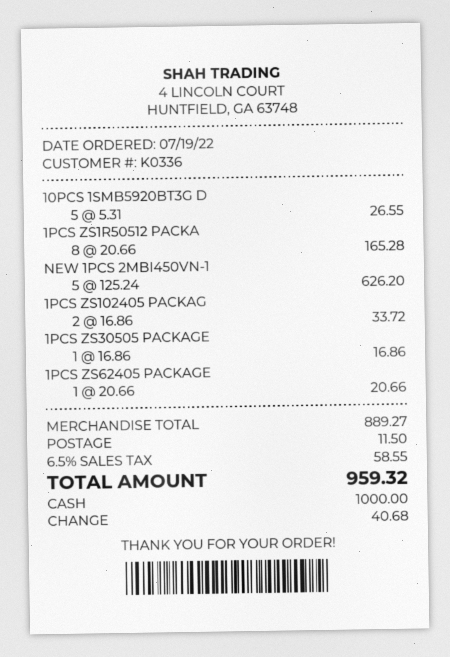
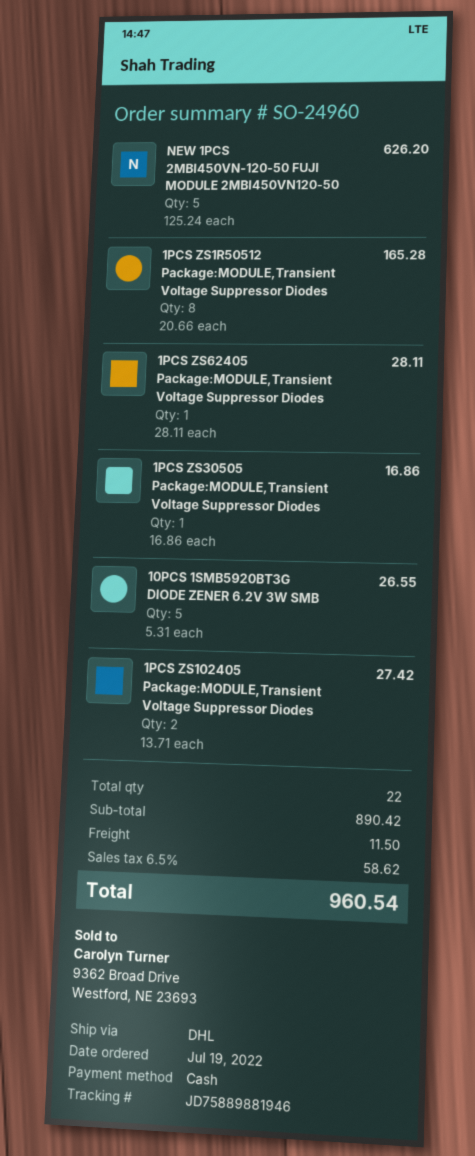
1PCS ZS102405 PACKAG: 2 x 16.86 = 33.72 -> 2 x 13.71 = 27.42
1PCS ZS62405 PACKAGE: 1 x 20.66 = 20.66 -> 1 x 28.11 = 28.11
subtotal: 889.27 -> 890.42
tax: 6.5% = 58.55 -> 6.5% = 58.62
total: 959.32 -> 960.54

